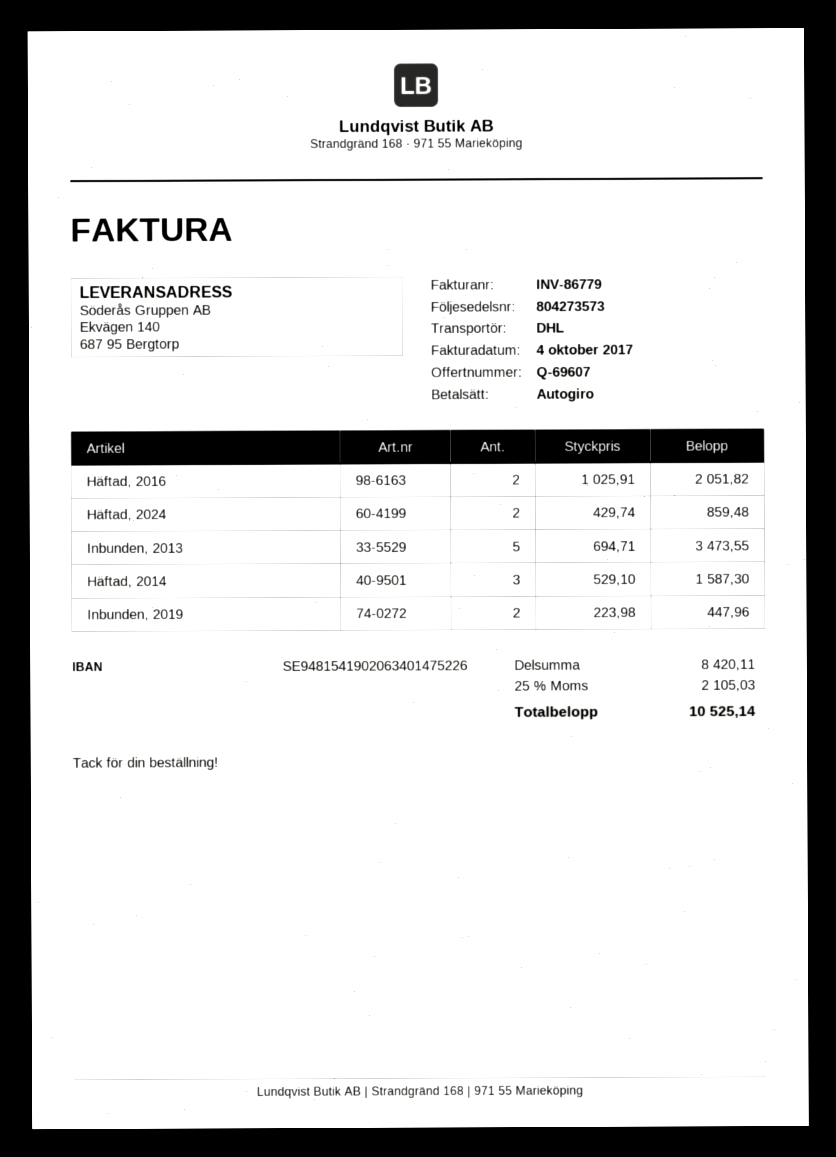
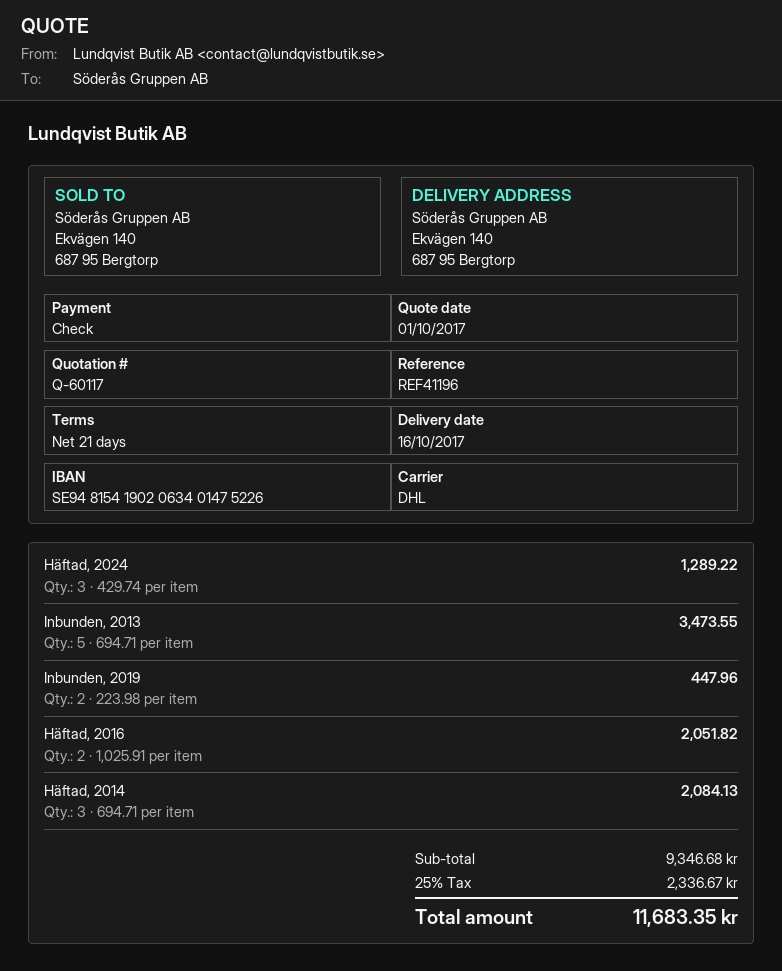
quote number: Q-69607 -> Q-60117
payment method: direct debit -> cheque
Häftad, 2024: 2 x 429.74 = 859.48 -> 3 x 429.74 = 1289.22
Häftad, 2014: 3 x 529.10 = 1587.30 -> 3 x 694.71 = 2084.13
subtotal: 8420.11 -> 9346.68
tax: 25% = 2105.03 -> 25% = 2336.67
total: 10525.14 -> 11683.35

